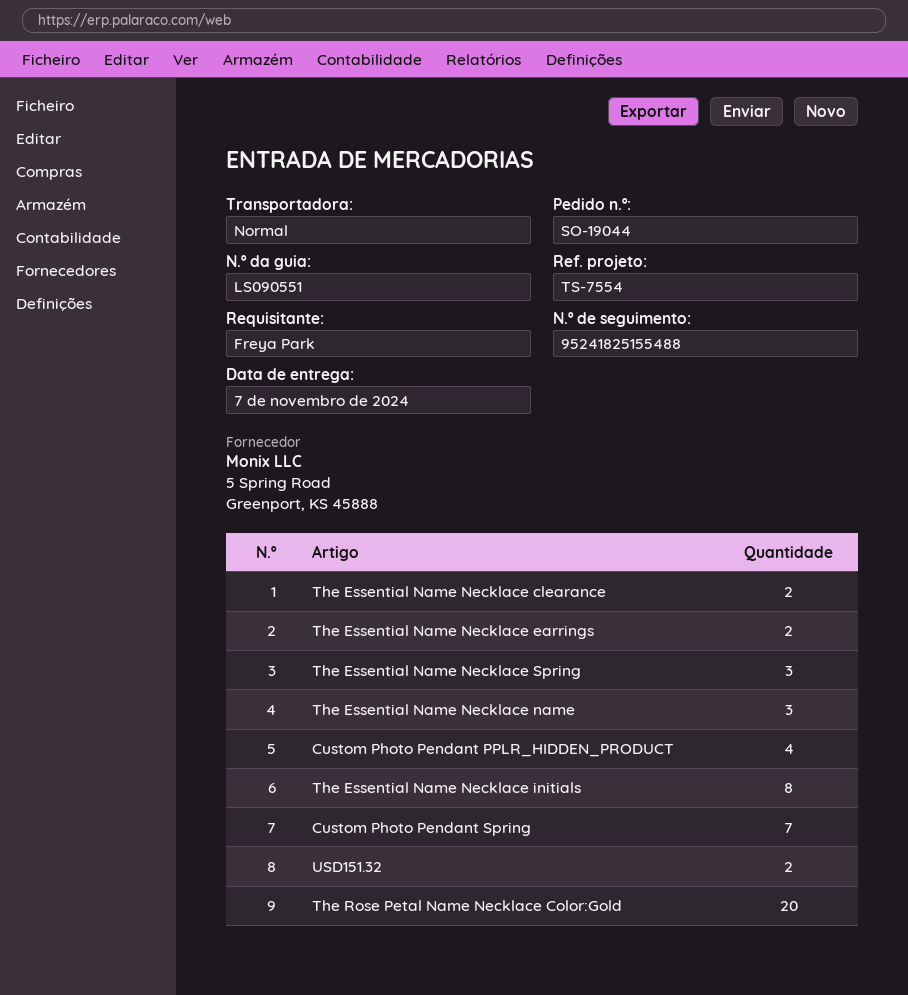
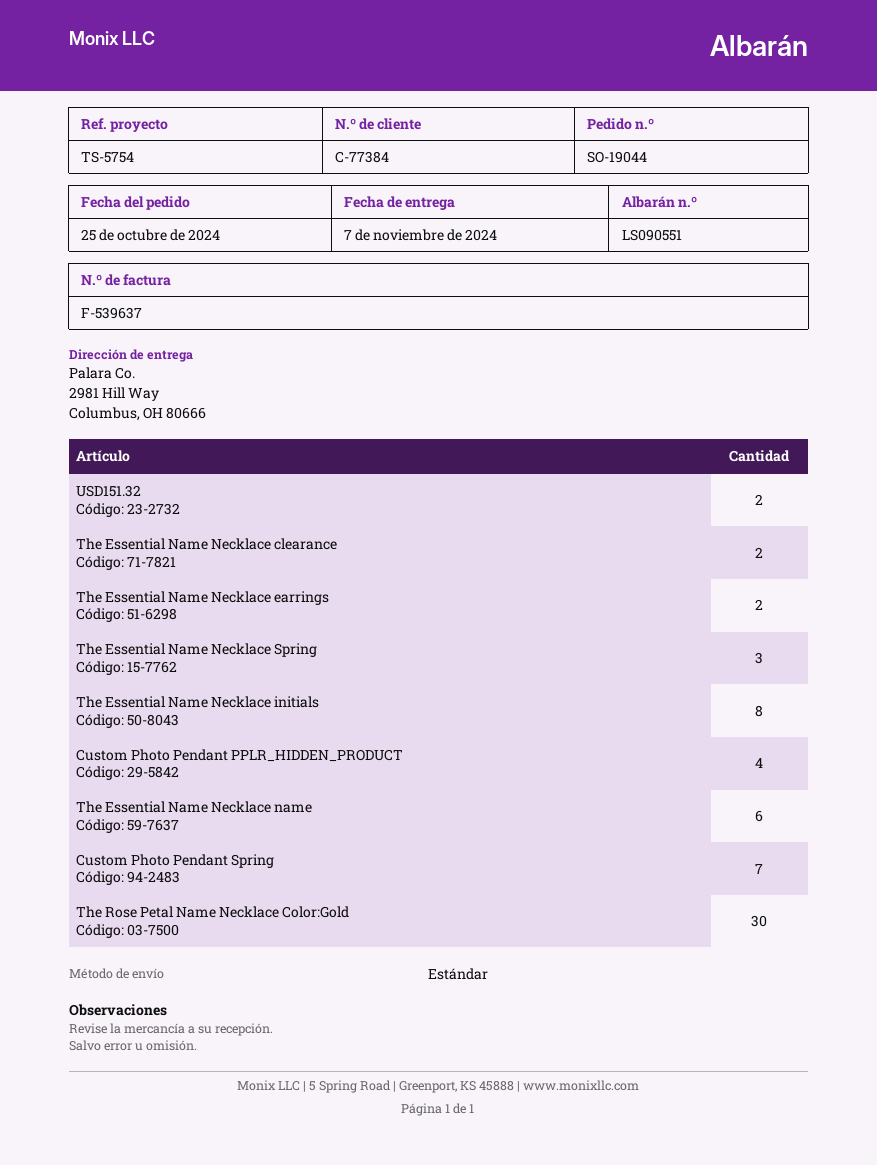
reference: TS-7554 -> TS-5754
The Essential Name Necklace name: 3 -> 6
The Rose Petal Name Necklace Color:Gold: 20 -> 30

